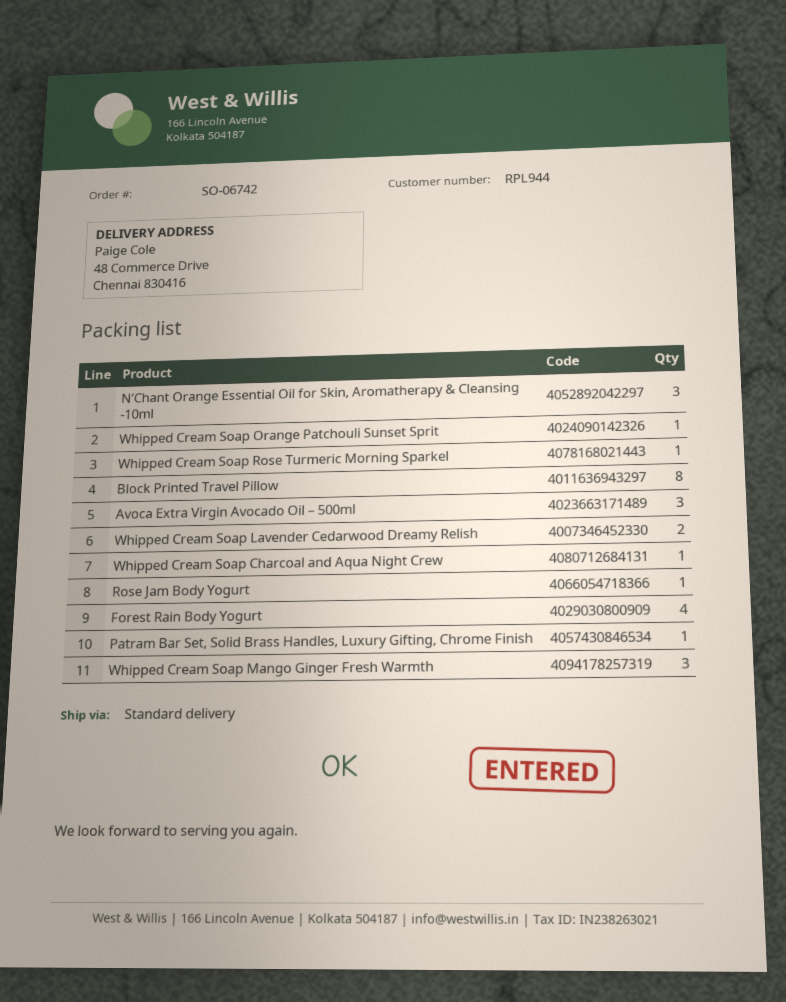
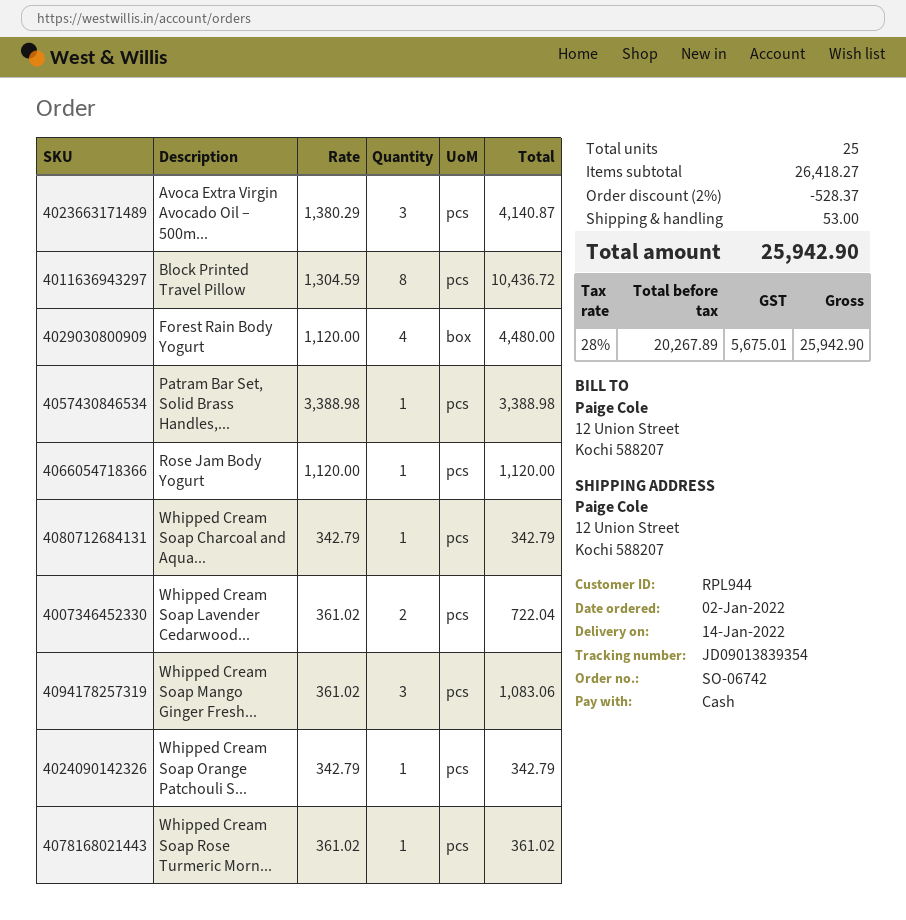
ship to: 48 Commerce Drive, Chennai 830416 -> 12 Union Street, Kochi 588207
N’Chant Orange Essential Oil for Skin, Aromatherapy & Cleansing -10ml: 3 -> none

